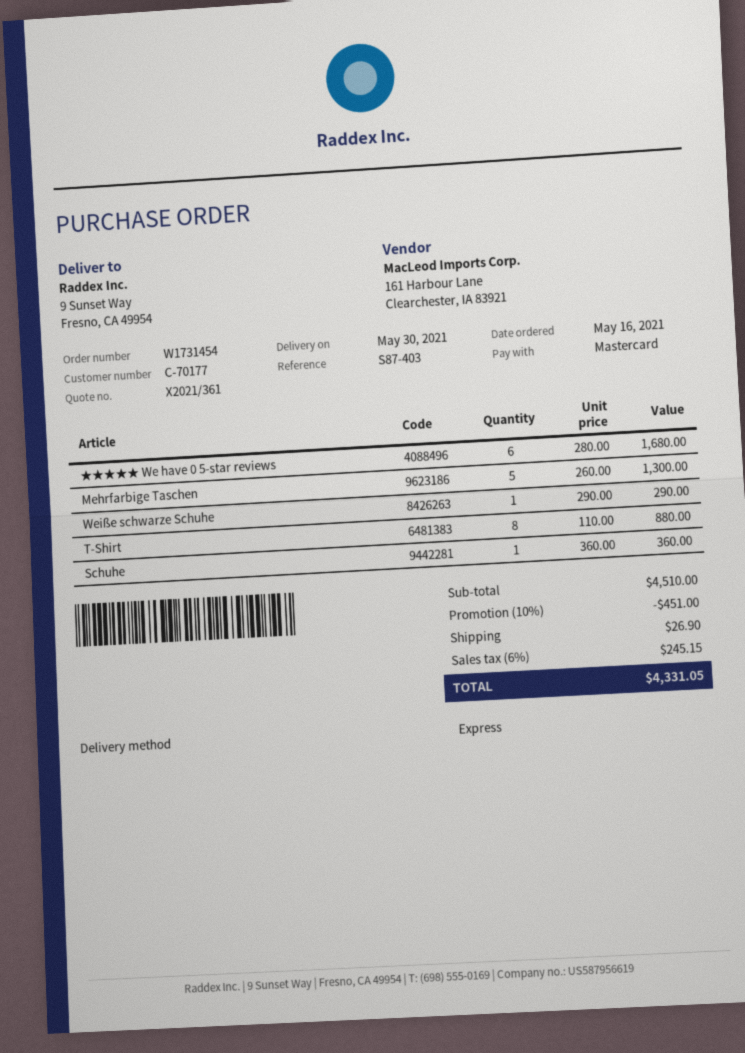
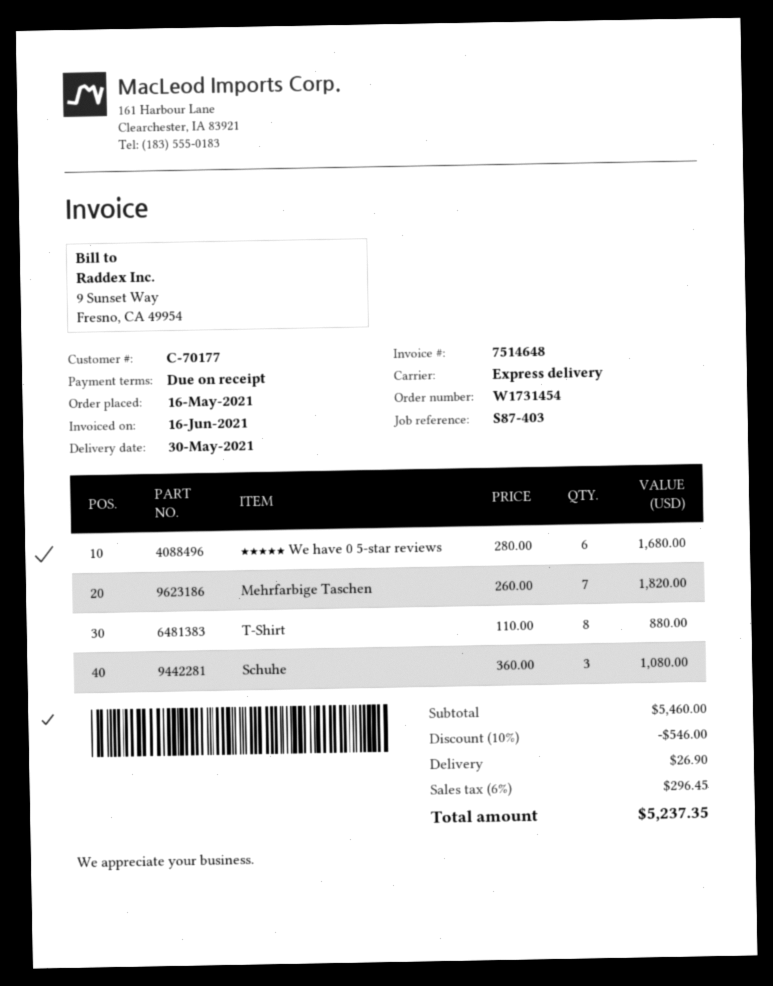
Mehrfarbige Taschen: 5 x 260.00 = 1300.00 -> 7 x 260.00 = 1820.00
Weiße schwarze Schuhe: 1 x 290.00 = 290.00 -> none
Schuhe: 1 x 360.00 = 360.00 -> 3 x 360.00 = 1080.00
subtotal: 4510.00 -> 5460.00
discount: 10% = 451.00 -> 10% = 546.00
tax: 6% = 245.15 -> 6% = 296.45
total: 4331.05 -> 5237.35

